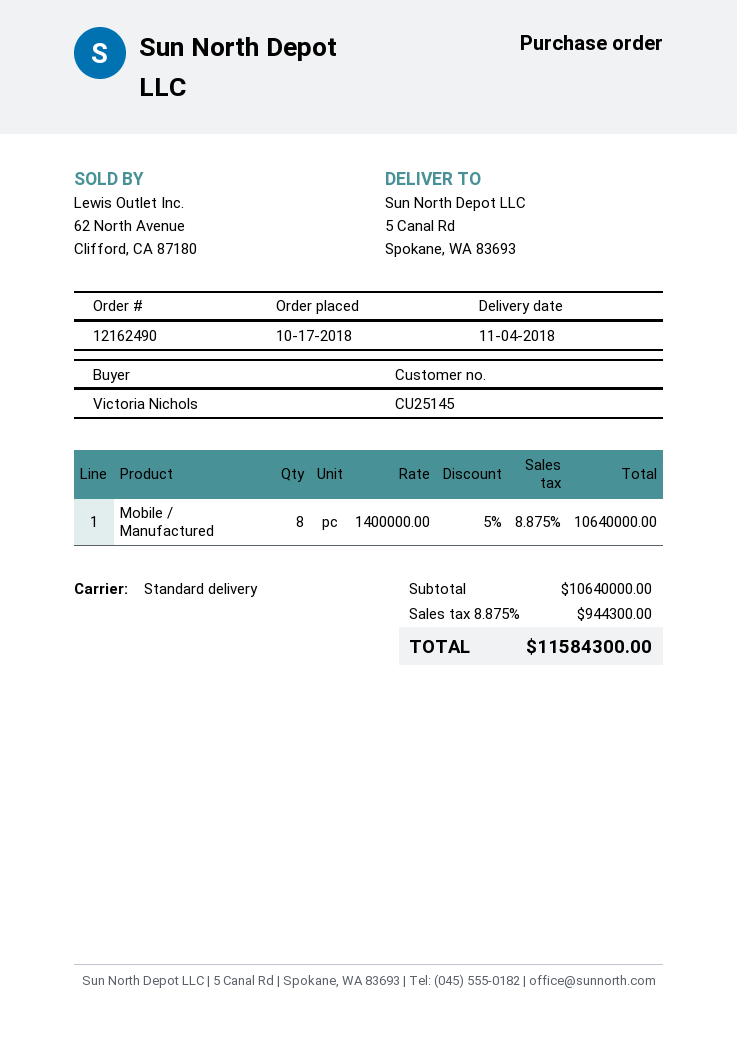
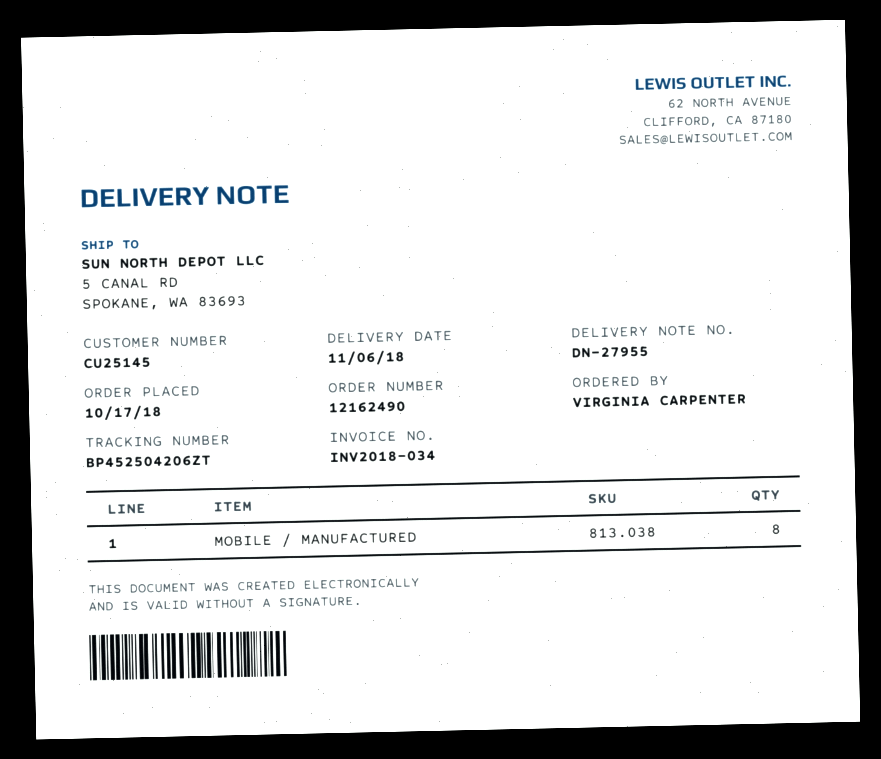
delivery date: 2018-11-04 -> 2018-11-06
ordered by: Victoria Nichols -> VIRGINIA CARPENTER

